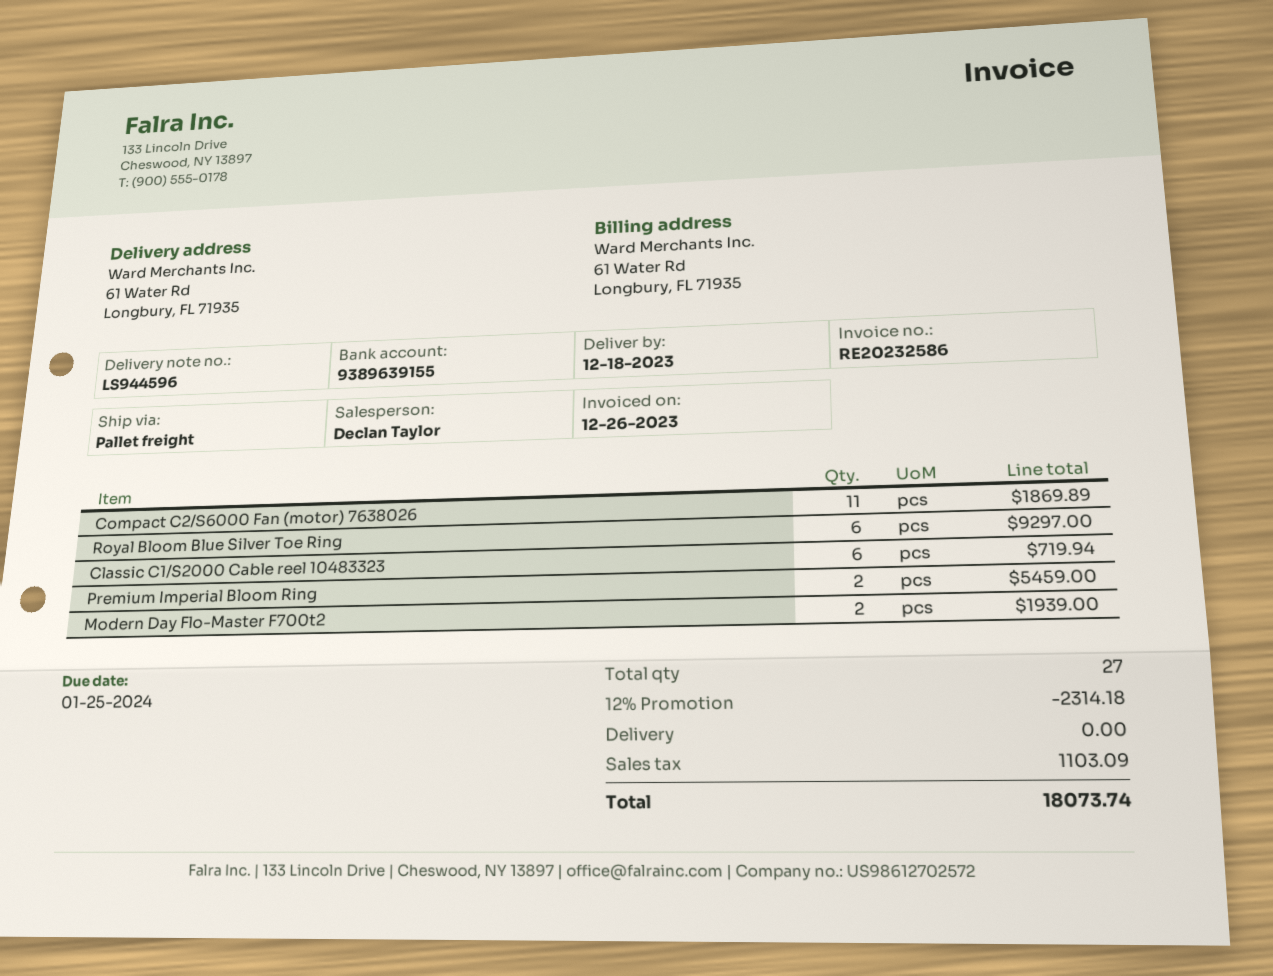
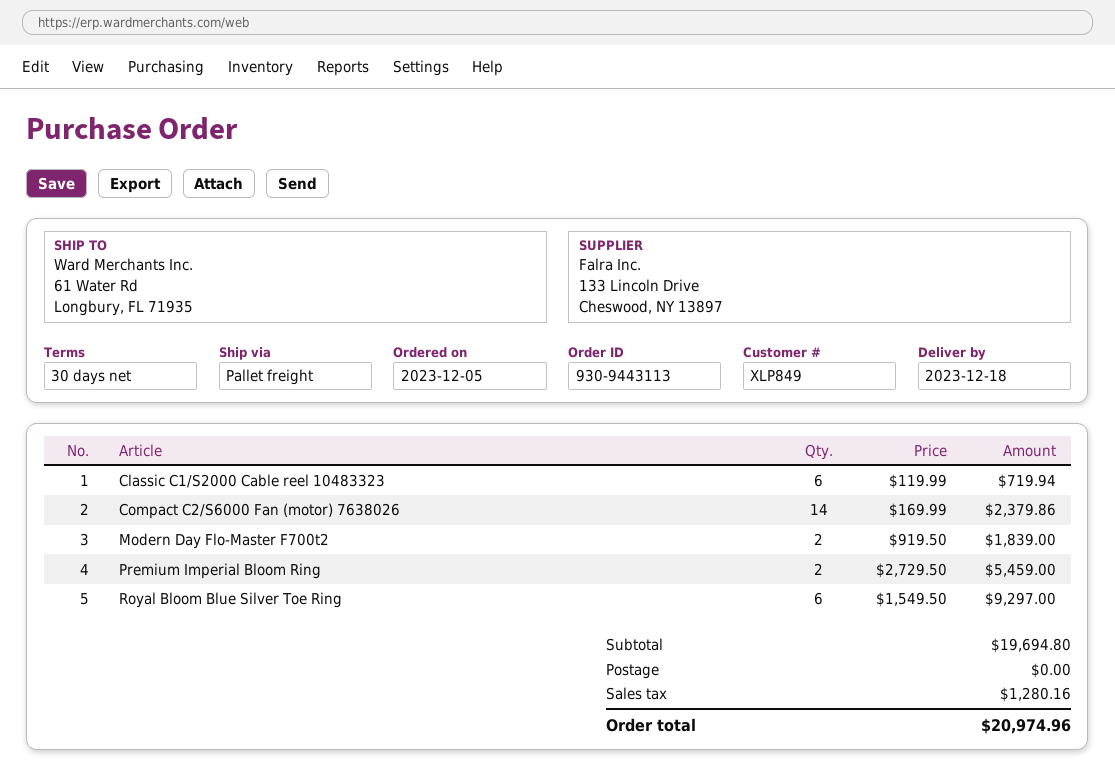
Compact C2/S6000 Fan (motor) 7638026: 11 for 1869.89 -> 14 for 2379.86
Modern Day Flo-Master F700t2: 2 for 1939.00 -> 2 for 1839.00
discount: 12% = 2314.18 -> none
tax: 1103.09 -> 1280.16
total: 18073.74 -> 20974.96

